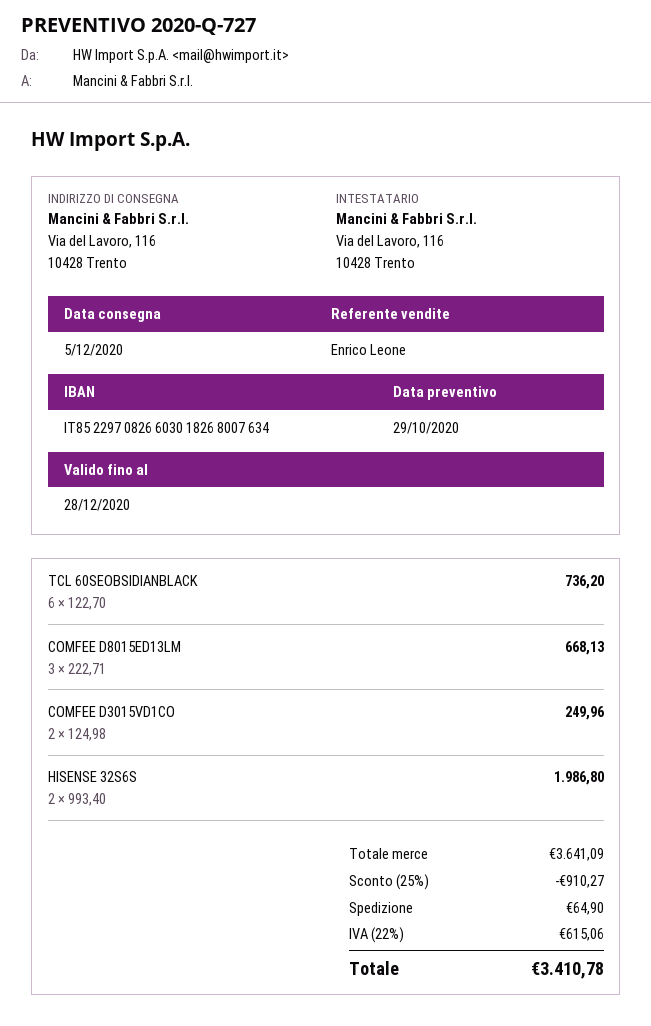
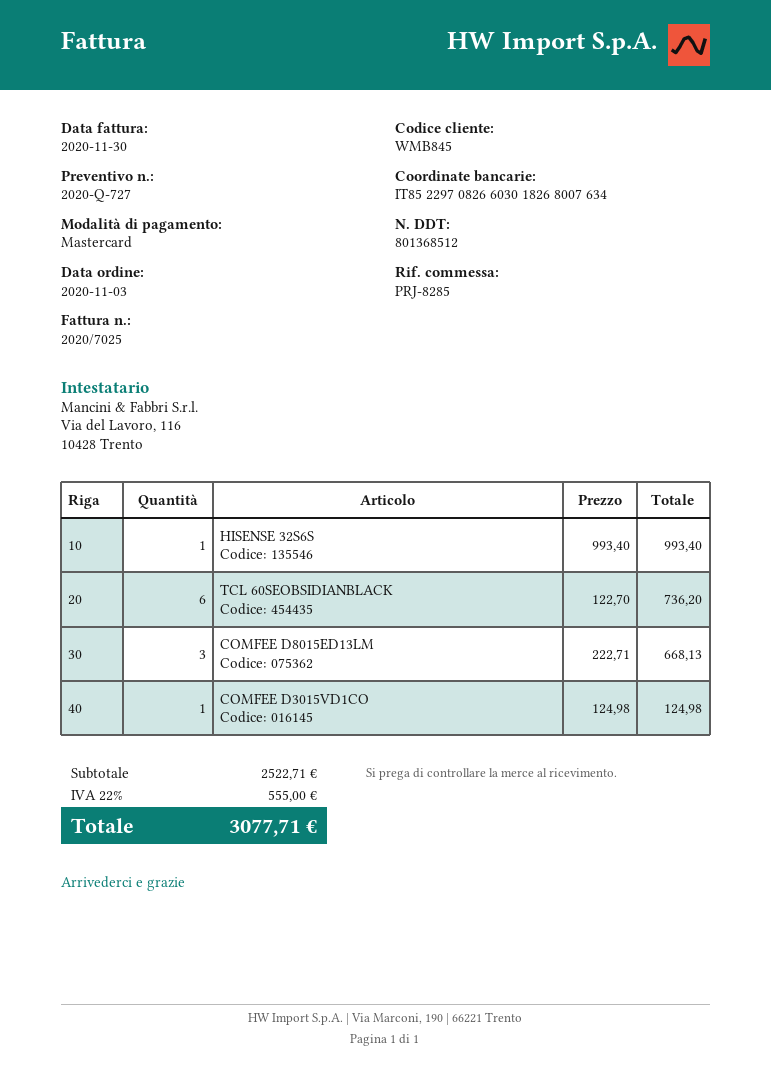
COMFEE D3015VD1CO: 2 x 124.98 = 249.96 -> 1 x 124.98 = 124.98
HISENSE 32S6S: 2 x 993.40 = 1986.80 -> 1 x 993.40 = 993.40
subtotal: 3641.09 -> 2522.71
discount: 25% = 910.27 -> none
shipping: 64.90 -> none
tax: 22% = 615.06 -> 22% = 555.00
total: 3410.78 -> 3077.71

